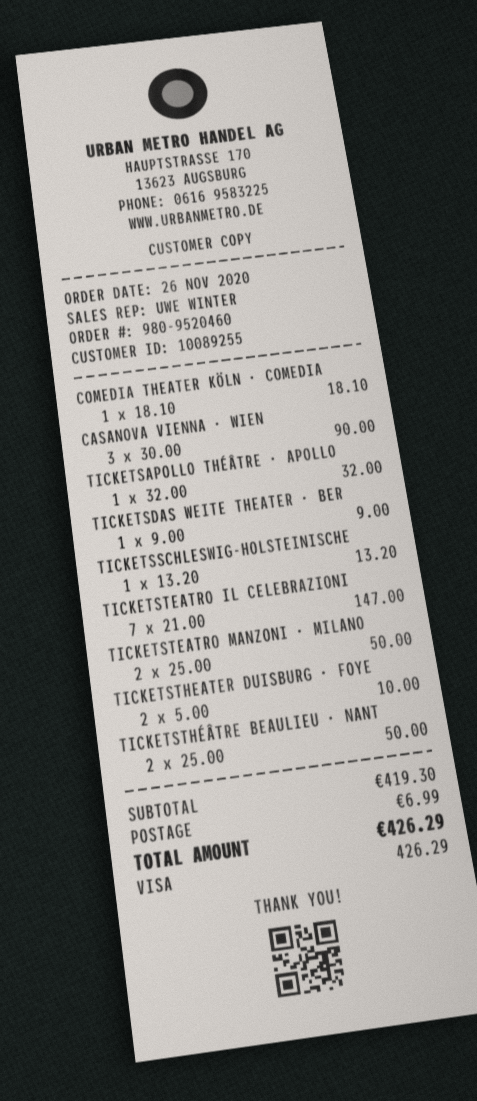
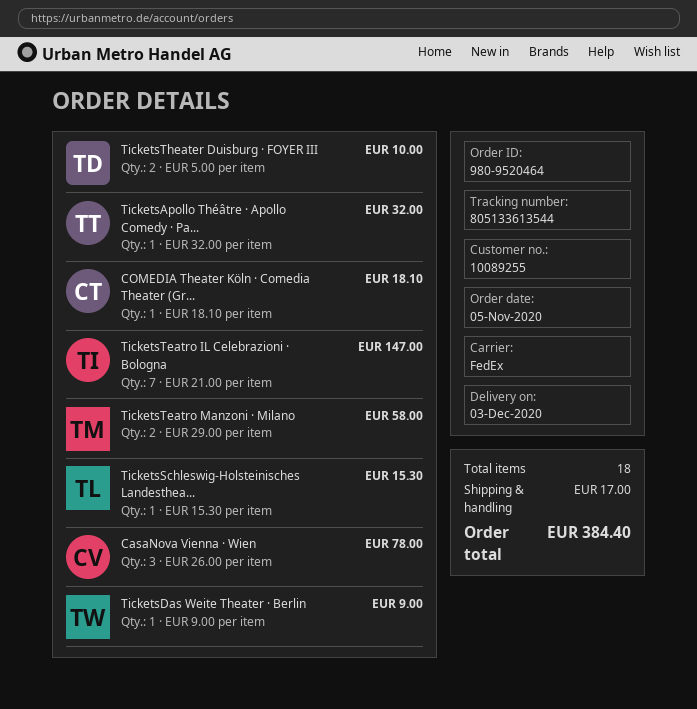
order number: 980-9520460 -> 980-9520464
order date: 2020-11-26 -> 2020-11-05
CASANOVA VIENNA · WIEN: 3 x 30.00 = 90.00 -> 3 x 26.00 = 78.00
TICKETSSCHLESWIG-HOLSTEINISCHE: 1 x 13.20 = 13.20 -> 1 x 15.30 = 15.30
TICKETSTEATRO MANZONI · MILANO: 2 x 25.00 = 50.00 -> 2 x 29.00 = 58.00
TICKETSTHÉÂTRE BEAULIEU · NANT: 2 x 25.00 = 50.00 -> none
shipping: 6.99 -> 17.00
total: 426.29 -> 384.40

